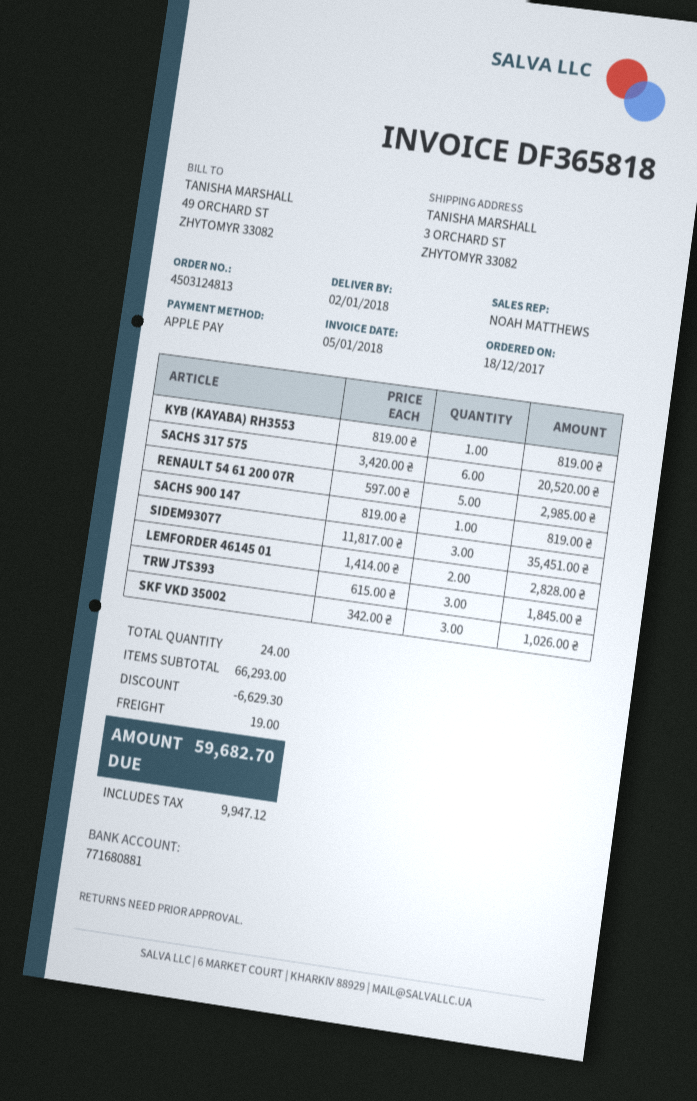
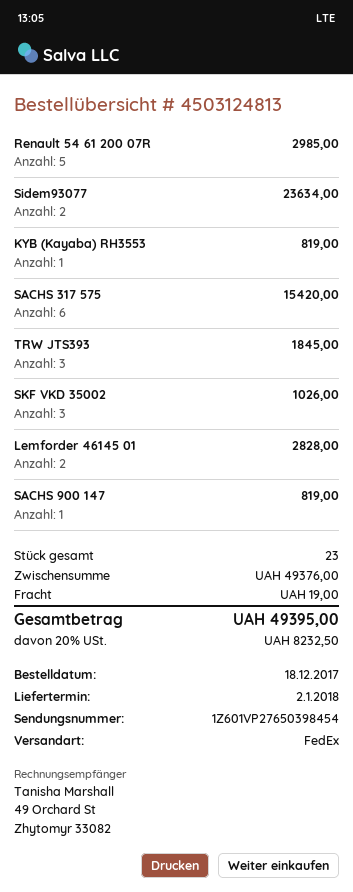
SACHS 317 575: 6 for 20520.00 -> 6 for 15420.00
SIDEM93077: 3 for 35451.00 -> 2 for 23634.00
total quantity: 24 -> 23
subtotal: 66293.00 -> 49376.00
discount: 6629.30 -> none
tax: 9947.12 -> 8232.50
total: 59682.70 -> 49395.00

